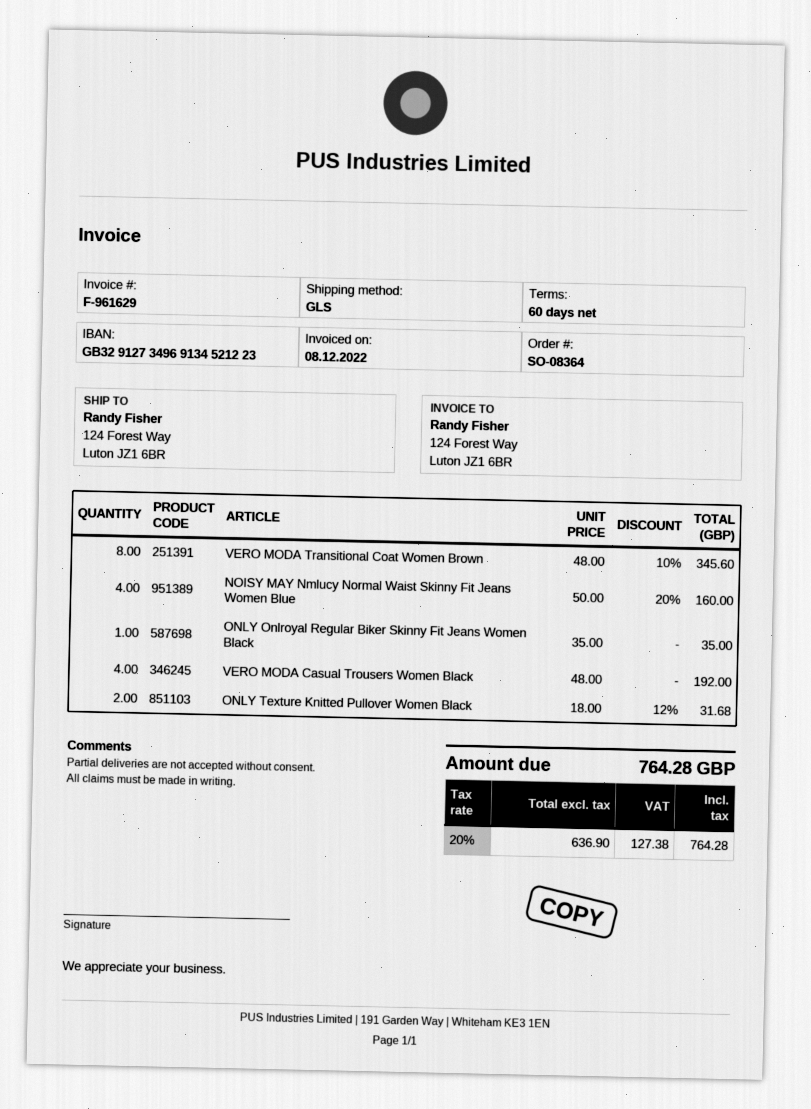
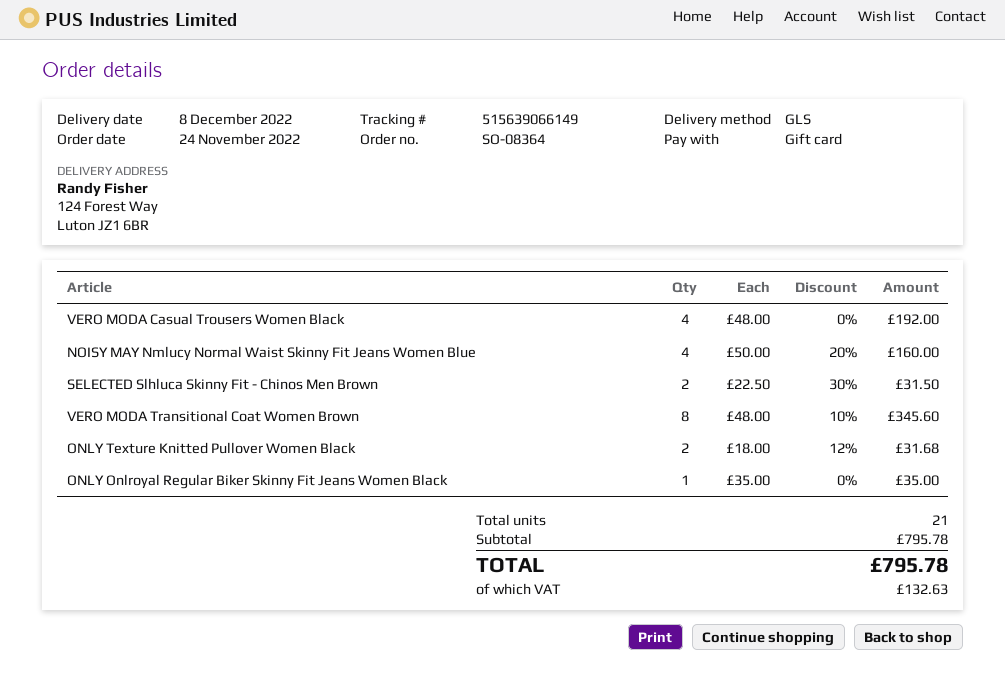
SELECTED Slhluca Skinny Fit - Chinos Men Brown: none -> 2 x 22.50 - 30% = 31.50
tax: 127.38 -> 132.63
total: 764.28 -> 795.78

